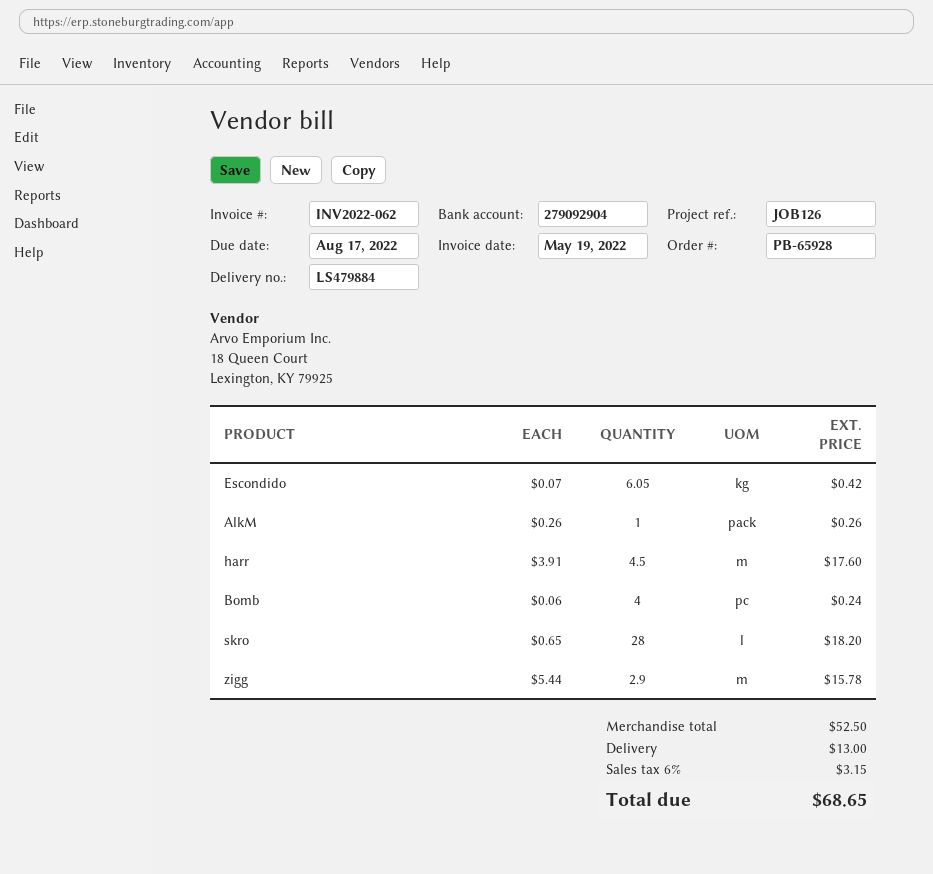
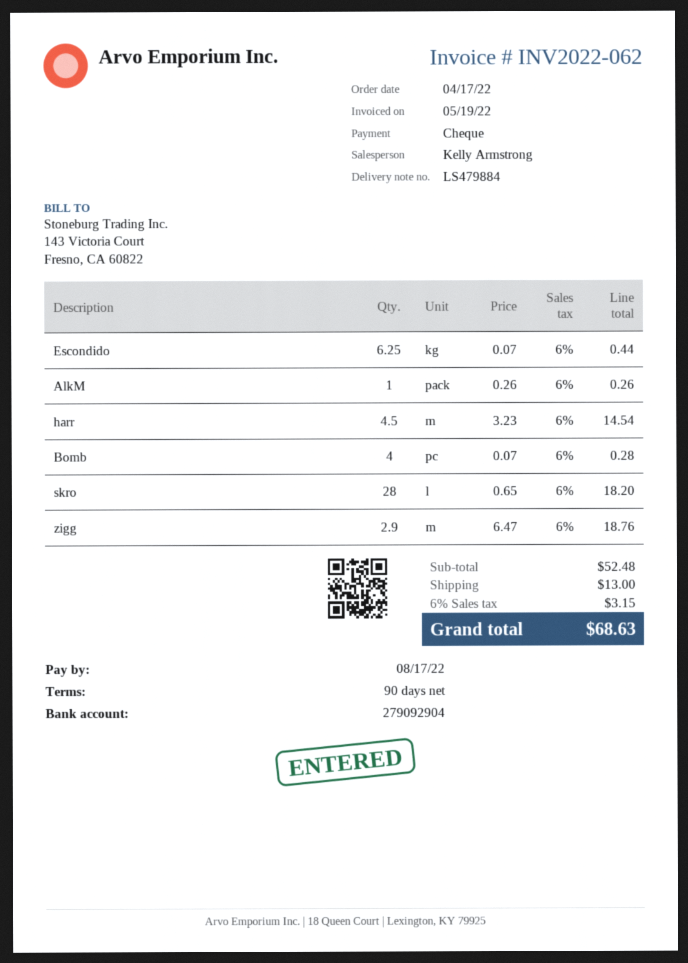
Escondido: 6.05 x 0.07 = 0.42 -> 6.25 x 0.07 = 0.44
harr: 4.5 x 3.91 = 17.60 -> 4.5 x 3.23 = 14.54
Bomb: 4 x 0.06 = 0.24 -> 4 x 0.07 = 0.28
zigg: 2.9 x 5.44 = 15.78 -> 2.9 x 6.47 = 18.76
subtotal: 52.50 -> 52.48
total: 68.65 -> 68.63

